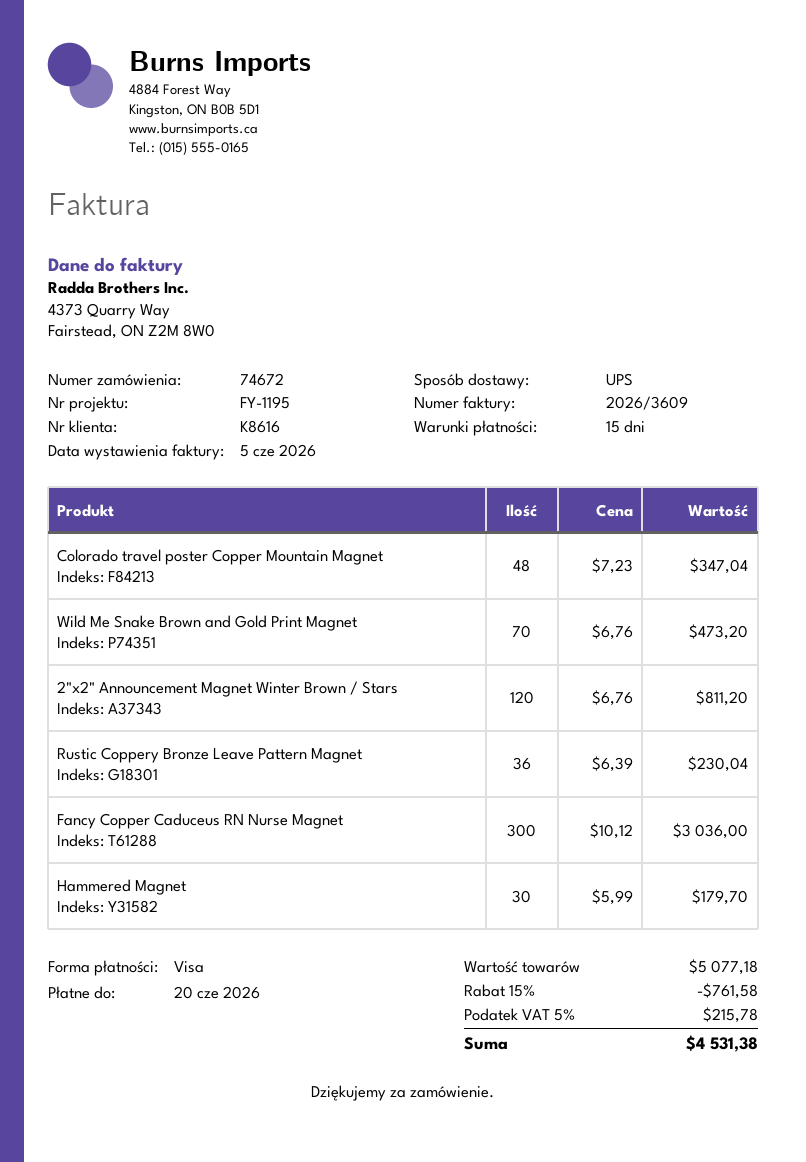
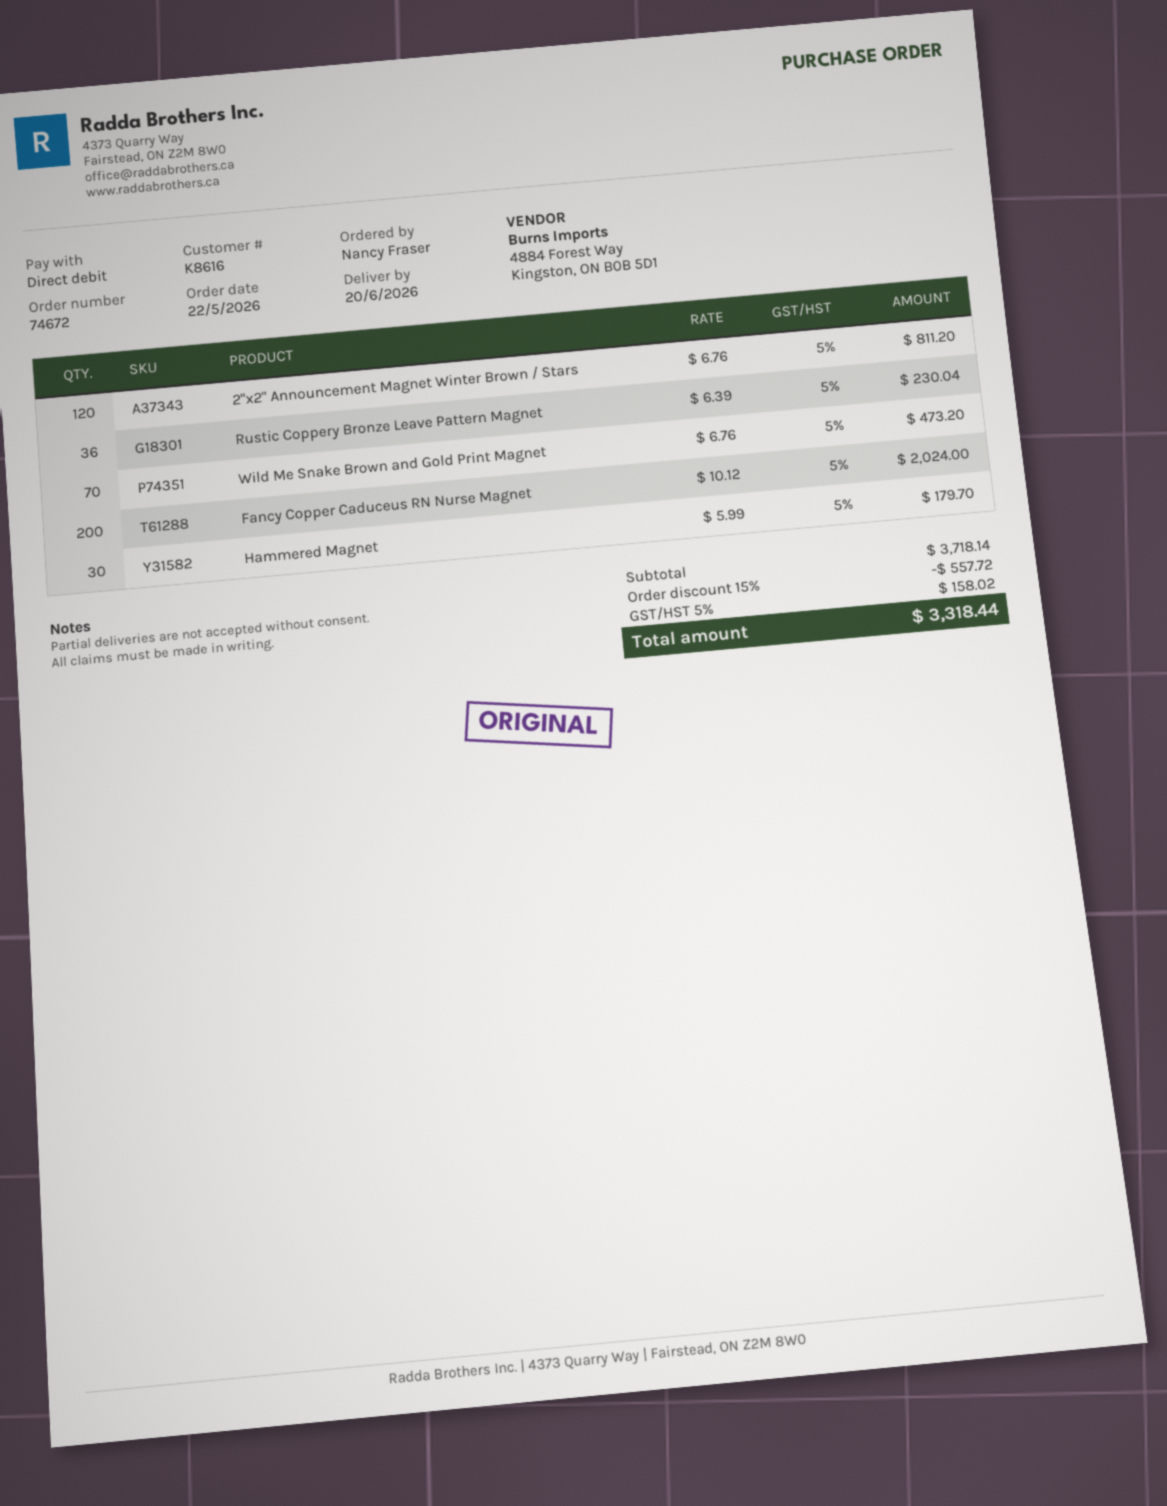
payment method: Visa -> direct debit
Colorado travel poster Copper Mountain Magnet: 48 x 7.23 = 347.04 -> none
Fancy Copper Caduceus RN Nurse Magnet: 300 x 10.12 = 3036.00 -> 200 x 10.12 = 2024.00
subtotal: 5077.18 -> 3718.14
discount: 15% = 761.58 -> 15% = 557.72
tax: 5% = 215.78 -> 5% = 158.02
total: 4531.38 -> 3318.44

